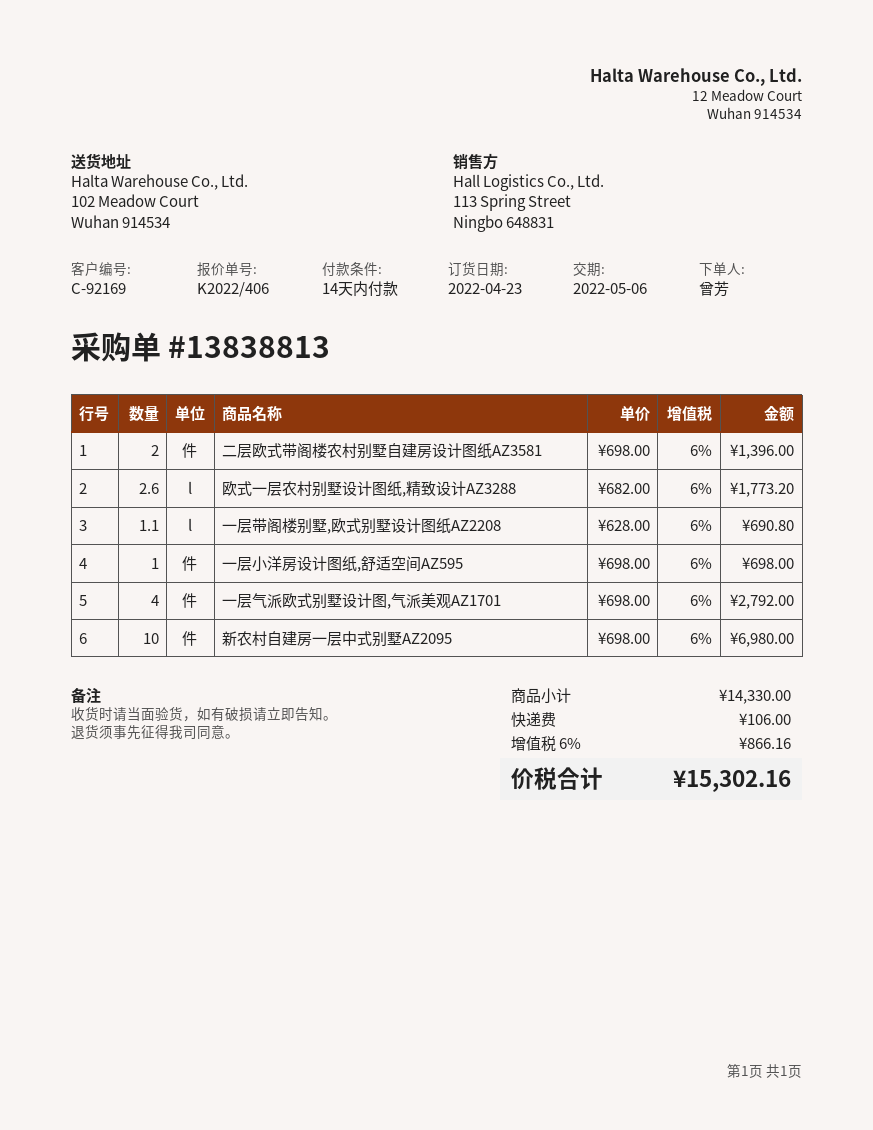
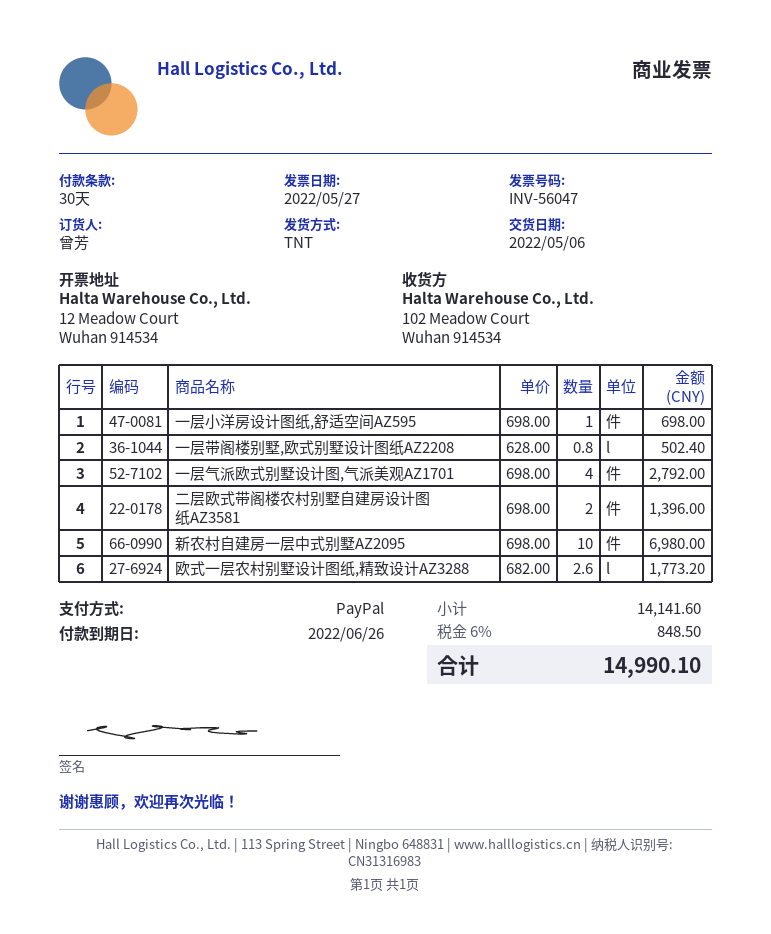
payment terms: 14 days -> 30 days
一层带阁楼别墅,欧式别墅设计图纸AZ2208: 1.1 x 628.00 = 690.80 -> 0.8 x 628.00 = 502.40
subtotal: 14330.00 -> 14141.60
shipping: 106.00 -> none
tax: 6% = 866.16 -> 6% = 848.50
total: 15302.16 -> 14990.10

